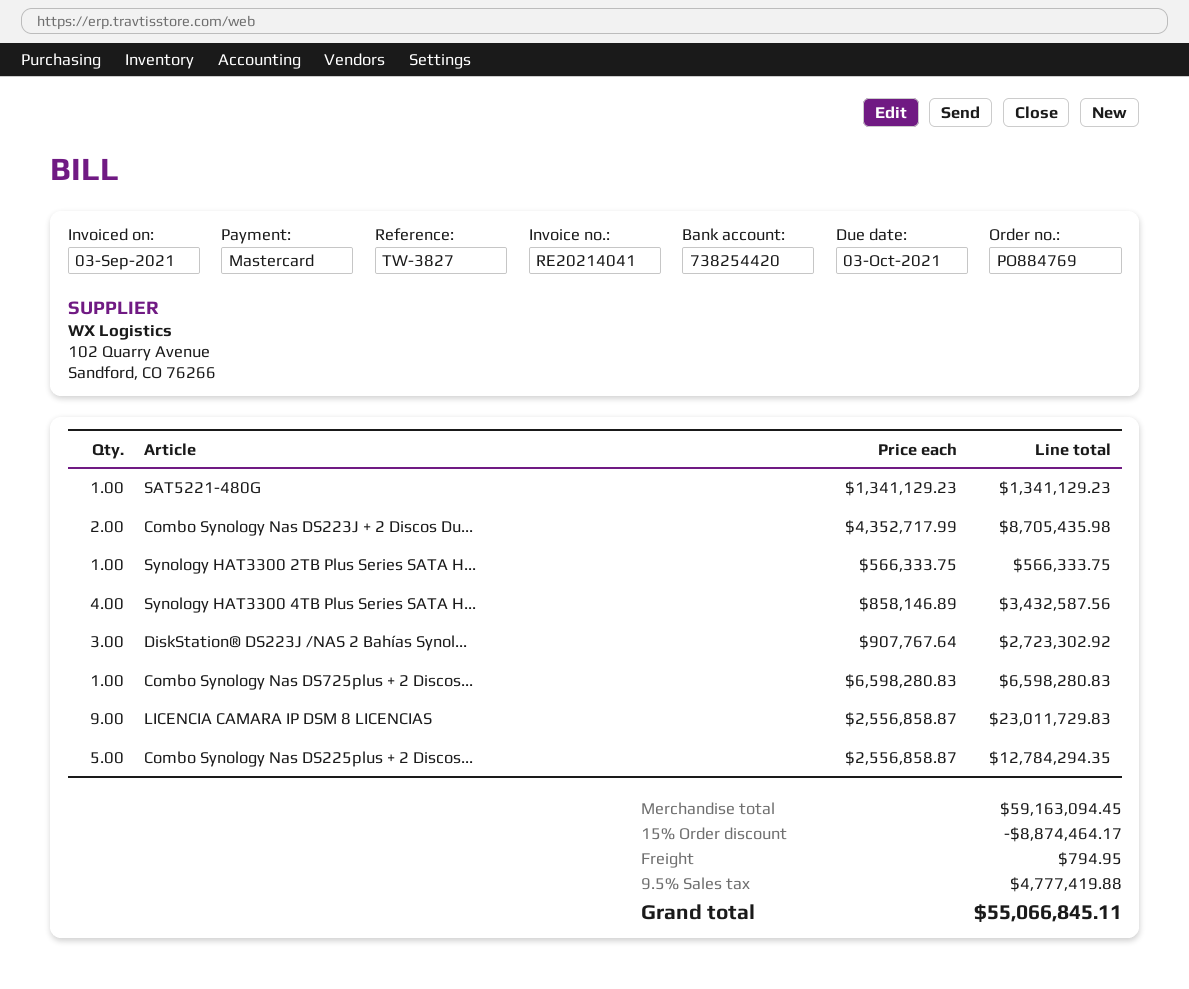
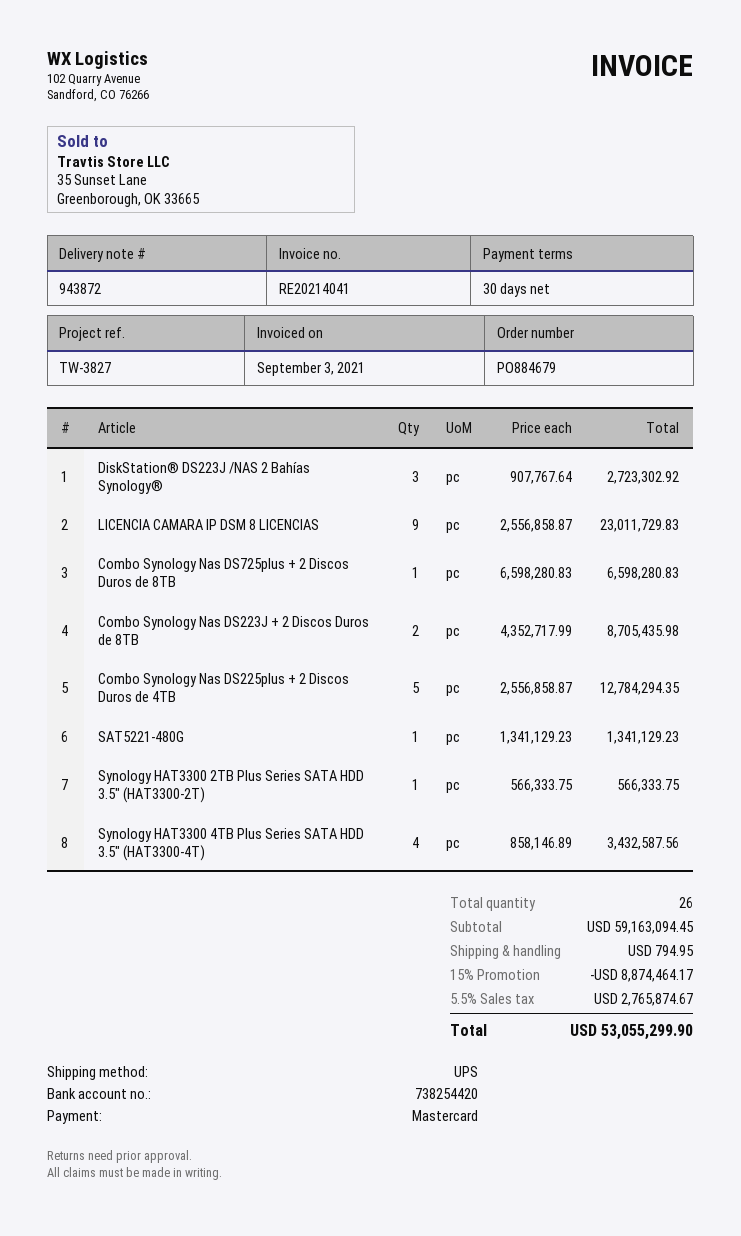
order number: PO884769 -> PO884679
tax: 9.5% = 4777419.88 -> 5.5% = 2765874.67
total: 55066845.11 -> 53055299.90

